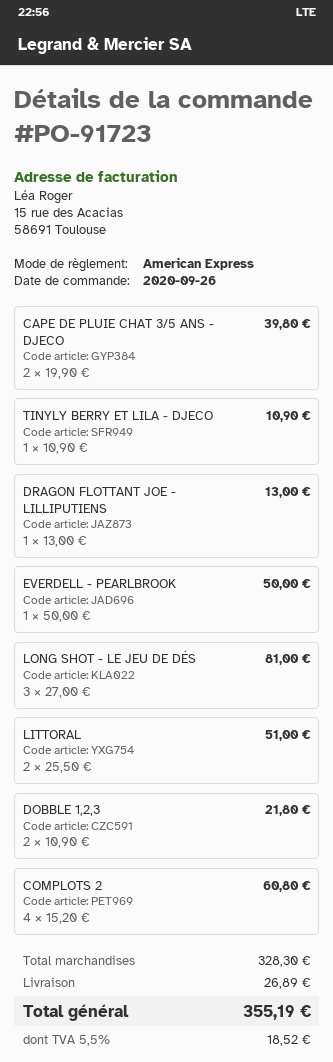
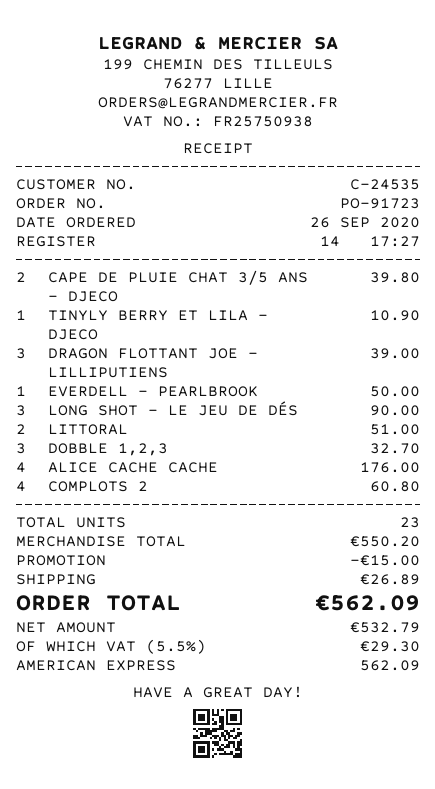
DRAGON FLOTTANT JOE - LILLIPUTIENS: 1 for 13.00 -> 3 for 39.00
LONG SHOT - LE JEU DE DÉS: 3 for 81.00 -> 3 for 90.00
DOBBLE 1,2,3: 2 for 21.80 -> 3 for 32.70
ALICE CACHE CACHE: none -> 4 for 176.00
subtotal: 328.30 -> 550.20
discount: none -> 15.00
tax: 5.5% = 18.52 -> 5.5% = 29.30
total: 355.19 -> 562.09

